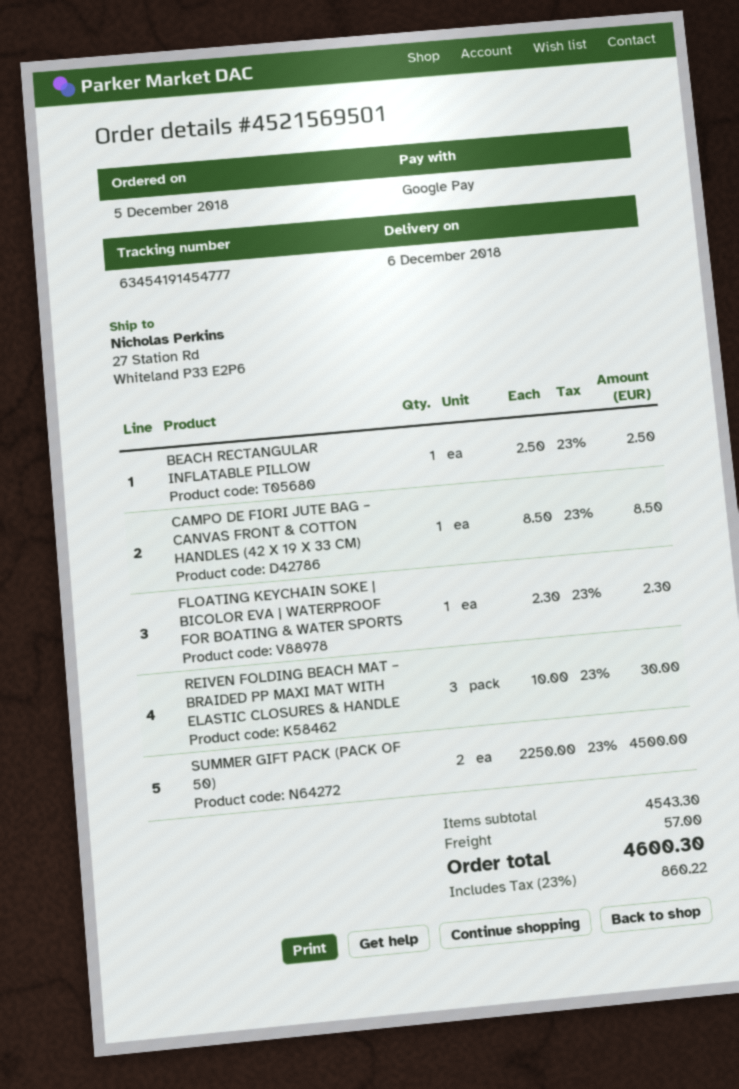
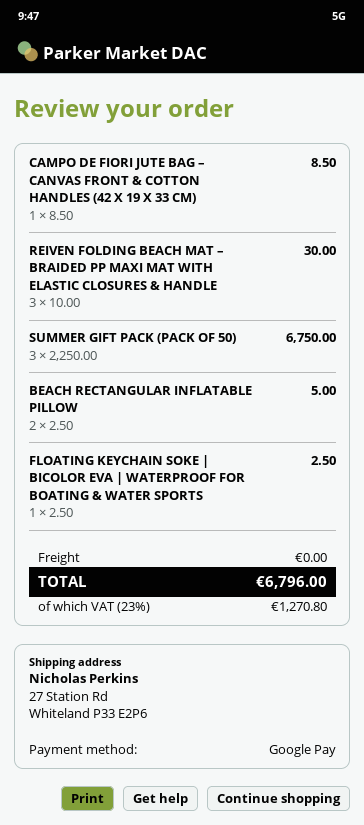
BEACH RECTANGULAR INFLATABLE PILLOW: 1 x 2.50 = 2.50 -> 2 x 2.50 = 5.00
FLOATING KEYCHAIN SOKE | BICOLOR EVA | WATERPROOF FOR BOATING & WATER SPORTS: 1 x 2.30 = 2.30 -> 1 x 2.50 = 2.50
SUMMER GIFT PACK (PACK OF 50): 2 x 2250.00 = 4500.00 -> 3 x 2250.00 = 6750.00
shipping: 57.00 -> 0.00
tax: 23% = 860.22 -> 23% = 1270.80
total: 4600.30 -> 6796.00

